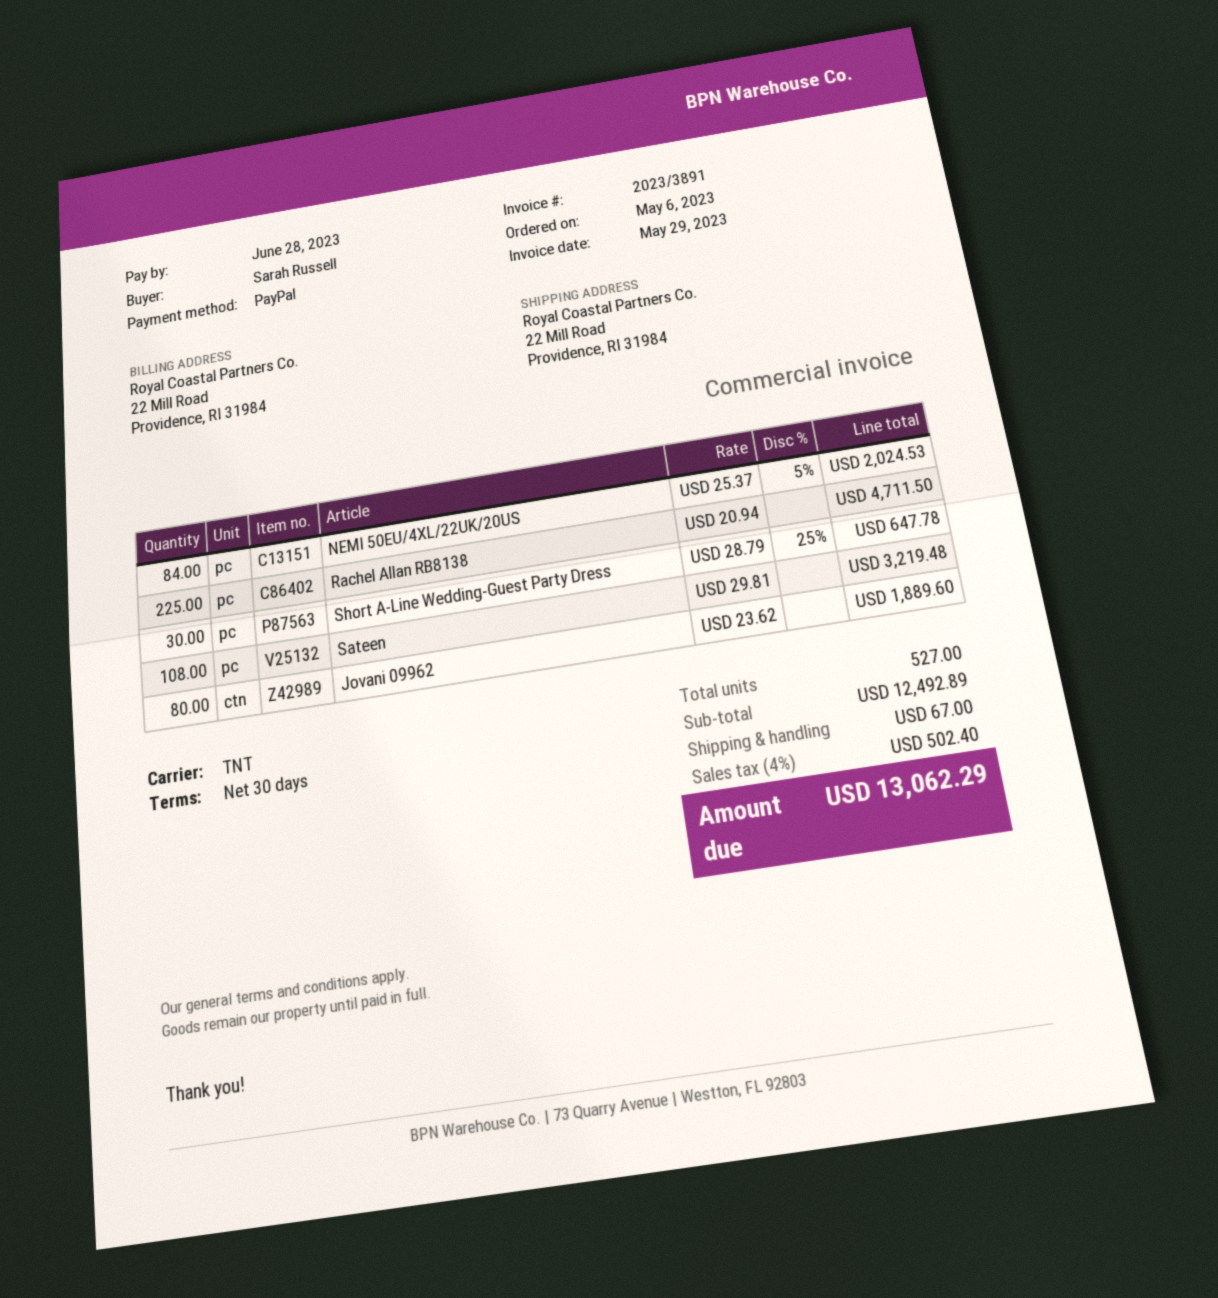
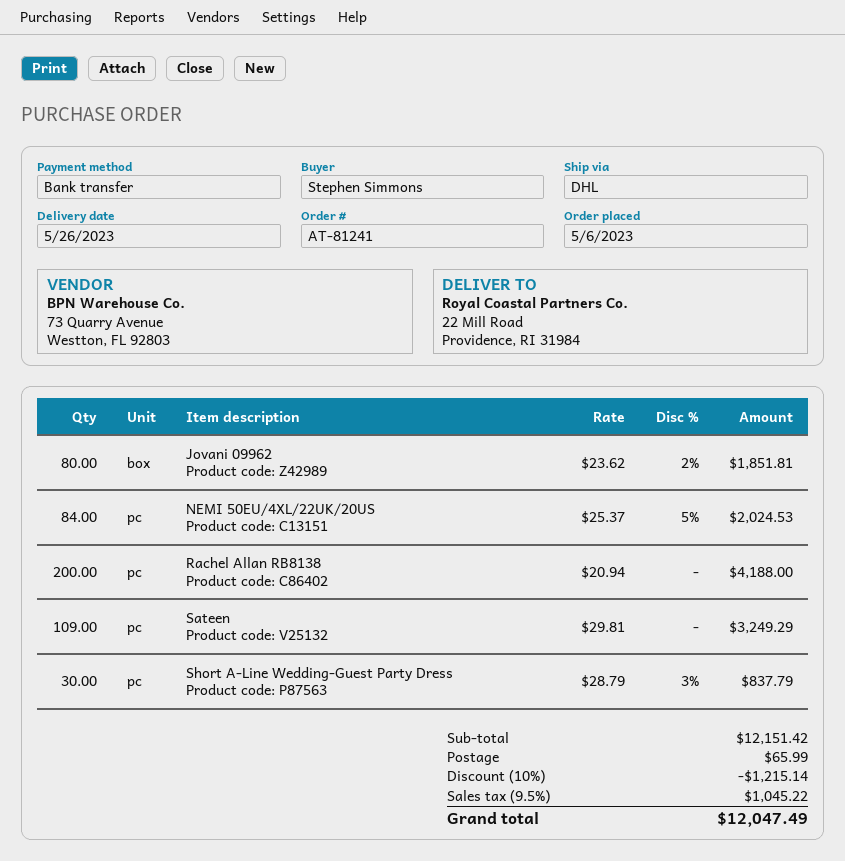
ordered by: Sarah Russell -> Stephen Simmons
payment method: PayPal -> bank transfer
shipping method: TNT -> DHL
Rachel Allan RB8138: 225 x 20.94 = 4711.50 -> 200 x 20.94 = 4188.00
Short A-Line Wedding-Guest Party Dress: 30 x 28.79 - 25% = 647.78 -> 30 x 28.79 - 3% = 837.79
Sateen: 108 x 29.81 = 3219.48 -> 109 x 29.81 = 3249.29
Jovani 09962: 80 x 23.62 = 1889.60 -> 80 x 23.62 - 2% = 1851.81
subtotal: 12492.89 -> 12151.42
discount: none -> 10% = 1215.14
shipping: 67.00 -> 65.99
tax: 4% = 502.40 -> 9.5% = 1045.22
total: 13062.29 -> 12047.49

